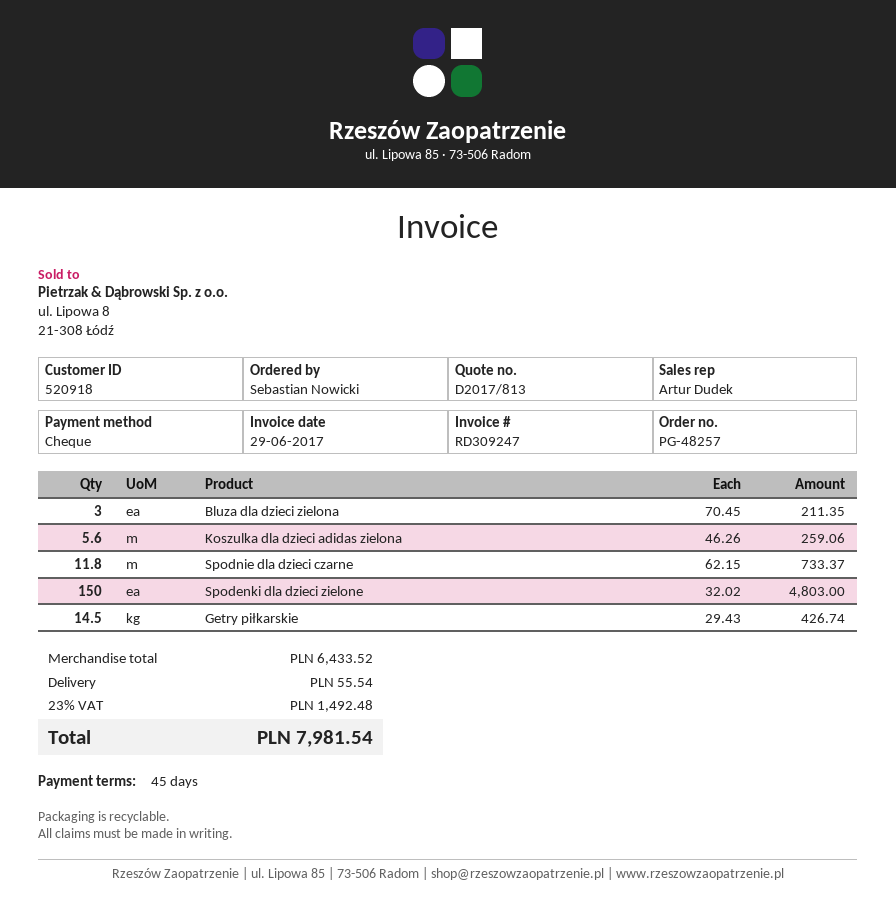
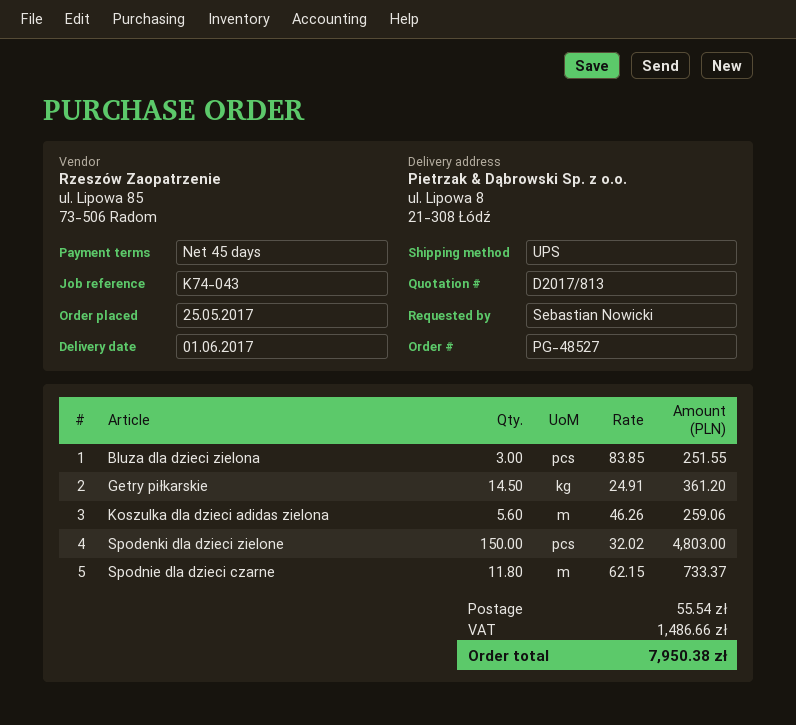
order number: PG-48257 -> PG-48527
Bluza dla dzieci zielona: 3 x 70.45 = 211.35 -> 3 x 83.85 = 251.55
Getry piłkarskie: 14.5 x 29.43 = 426.74 -> 14.5 x 24.91 = 361.20
tax: 1492.48 -> 1486.66
total: 7981.54 -> 7950.38

